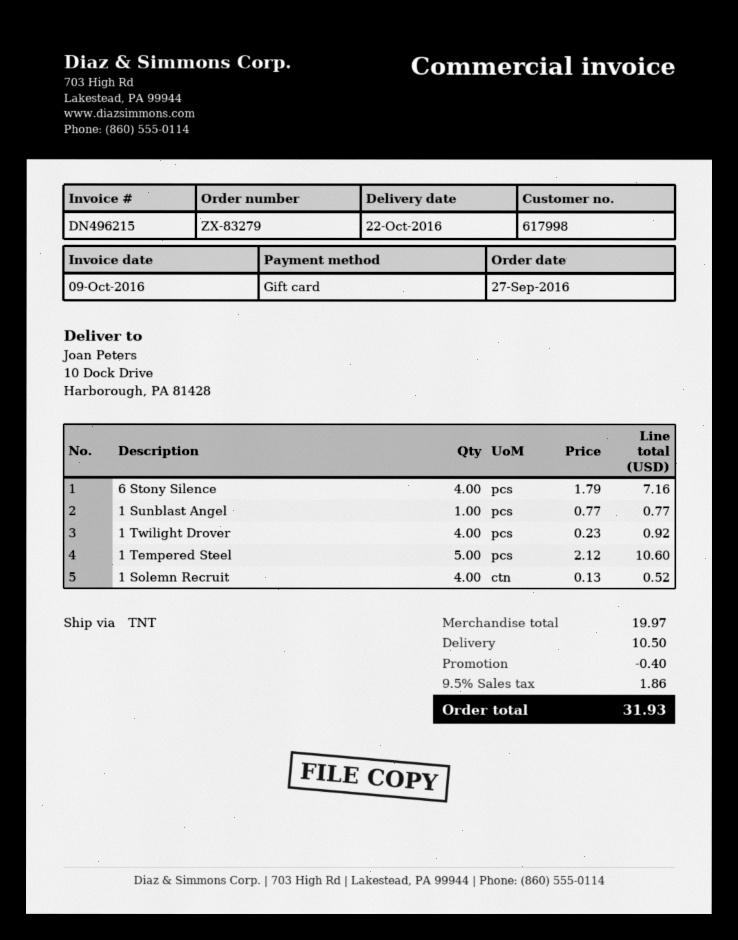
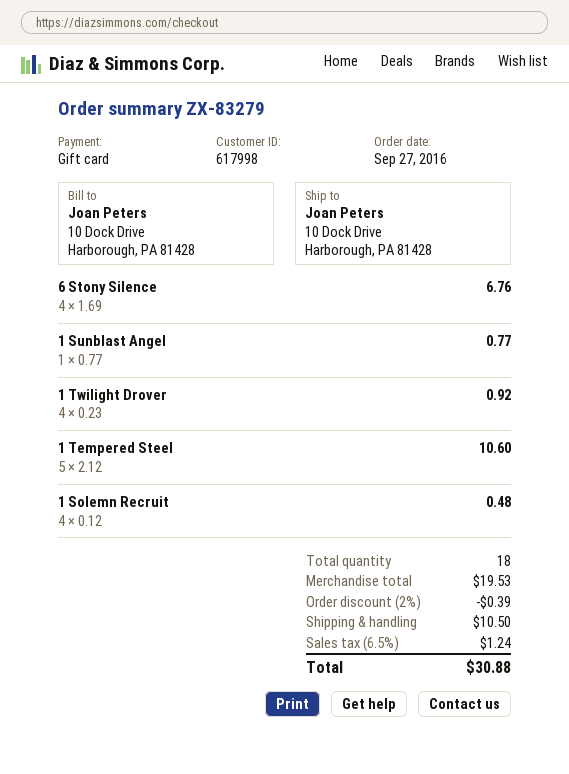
6 Stony Silence: 4 x 1.79 = 7.16 -> 4 x 1.69 = 6.76
1 Solemn Recruit: 4 x 0.13 = 0.52 -> 4 x 0.12 = 0.48
subtotal: 19.97 -> 19.53
discount: 0.40 -> 0.39
tax: 9.5% = 1.86 -> 6.5% = 1.24
total: 31.93 -> 30.88

